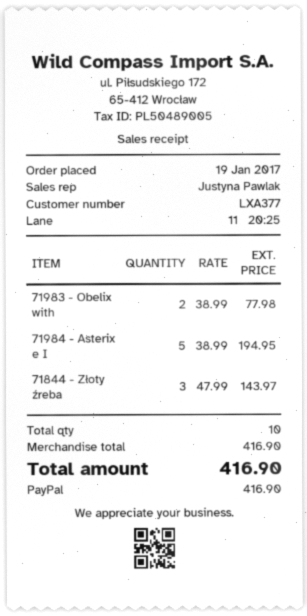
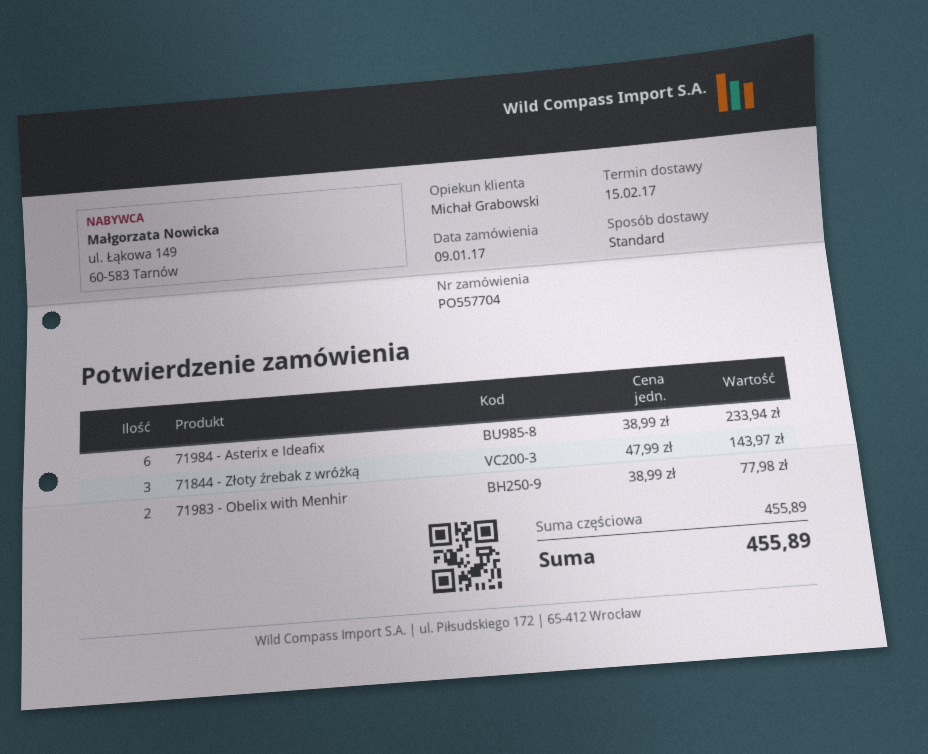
order date: 2017-01-19 -> 2017-01-09
sales rep: Justyna Pawlak -> Michał Grabowski
71984 - Asterix e I: 5 x 38.99 = 194.95 -> 6 x 38.99 = 233.94
subtotal: 416.90 -> 455.89
total: 416.90 -> 455.89

